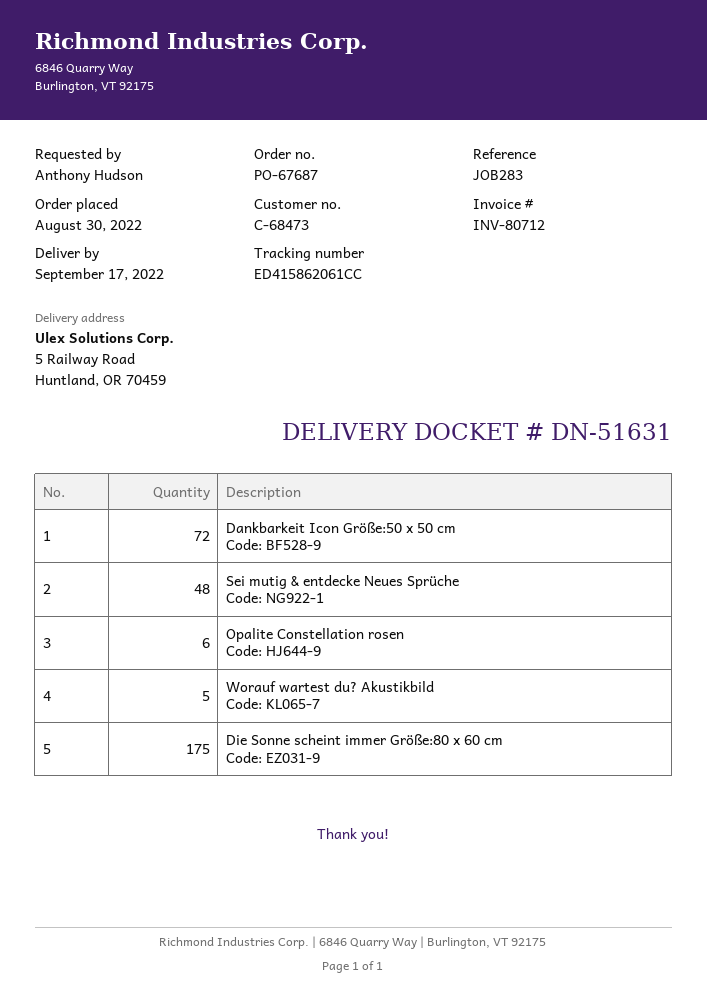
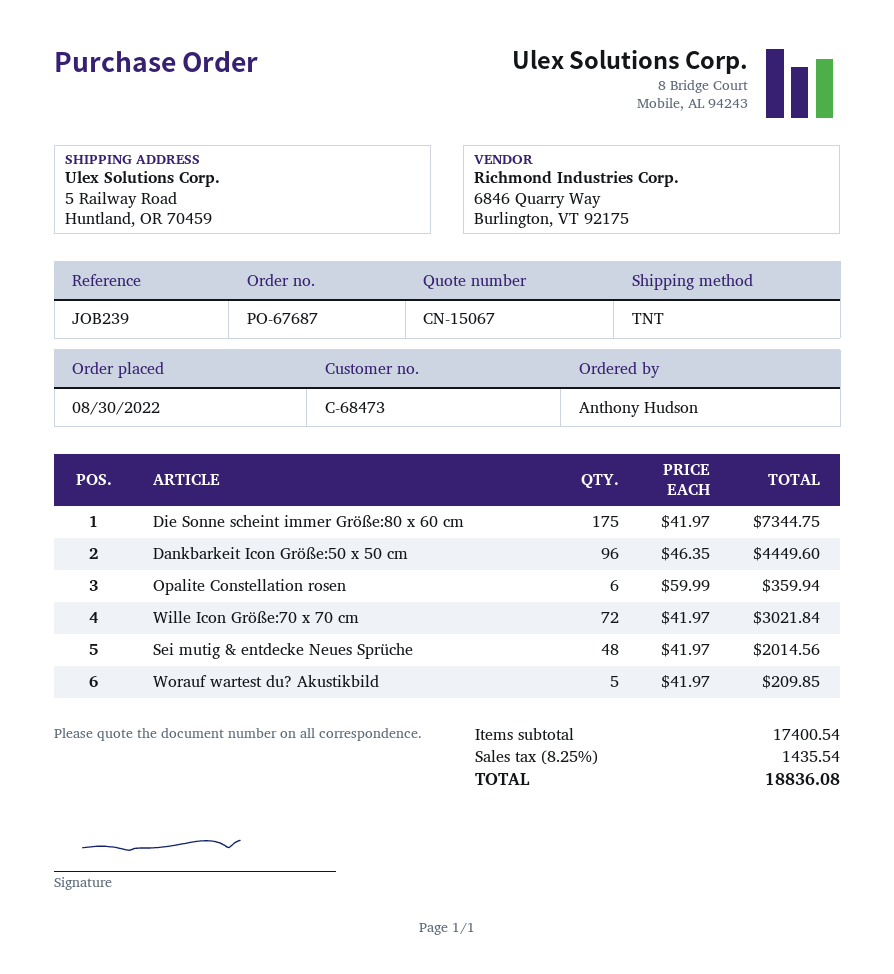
reference: JOB283 -> JOB239
Dankbarkeit Icon Größe:50 x 50 cm: 72 -> 96
Wille Icon Größe:70 x 70 cm: none -> 72

